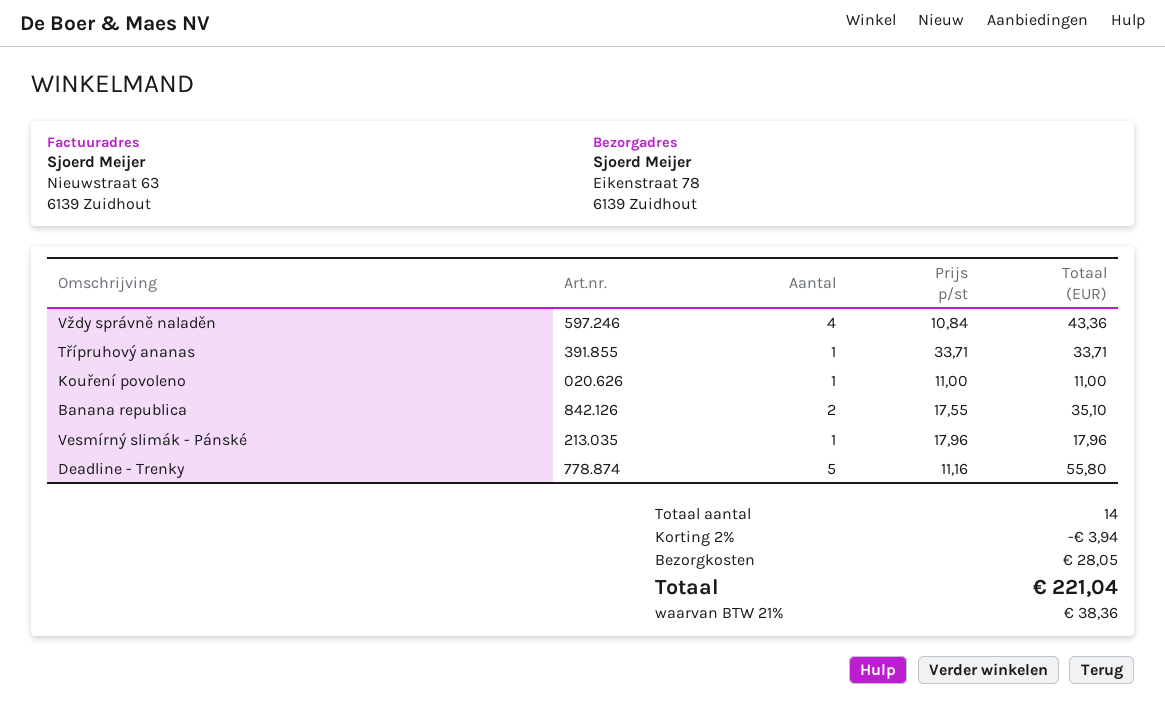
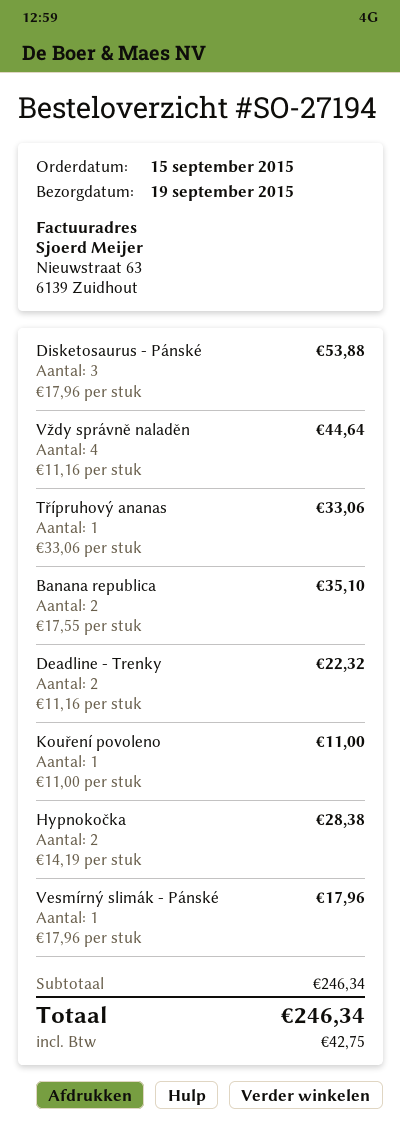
Vždy správně naladěn: 4 x 10.84 = 43.36 -> 4 x 11.16 = 44.64
Třípruhový ananas: 1 x 33.71 = 33.71 -> 1 x 33.06 = 33.06
Deadline - Trenky: 5 x 11.16 = 55.80 -> 2 x 11.16 = 22.32
Disketosaurus - Pánské: none -> 3 x 17.96 = 53.88
Hypnokočka: none -> 2 x 14.19 = 28.38
discount: 2% = 3.94 -> none
shipping: 28.05 -> none
tax: 38.36 -> 42.75
total: 221.04 -> 246.34

